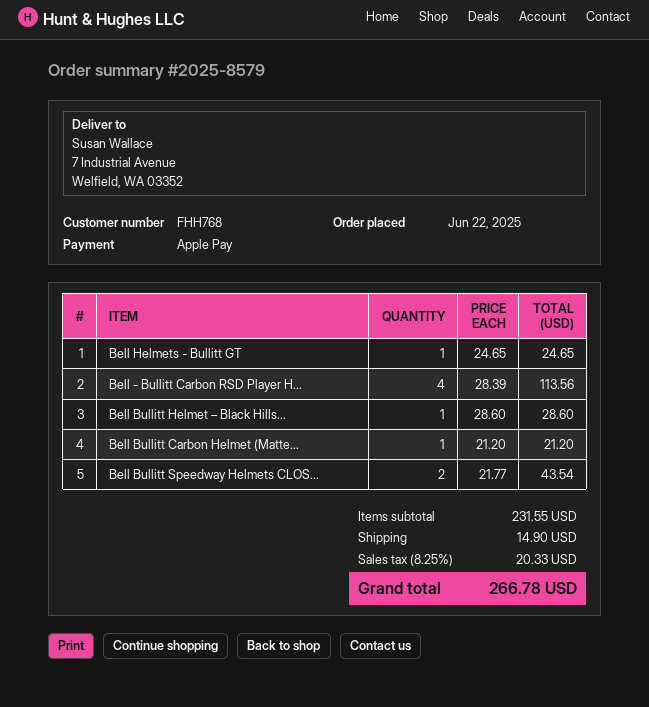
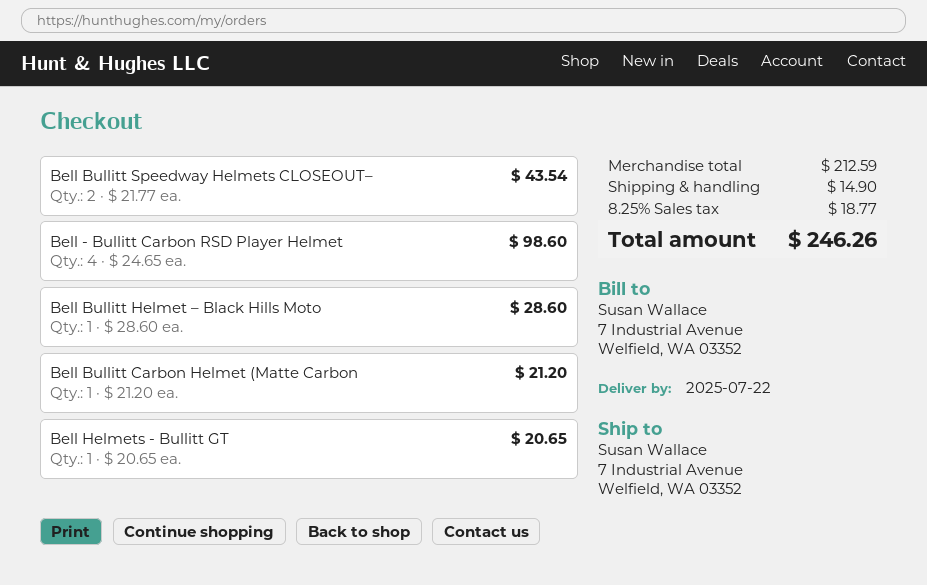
Bell Helmets - Bullitt GT: 1 x 24.65 = 24.65 -> 1 x 20.65 = 20.65
Bell - Bullitt Carbon RSD Player H...: 4 x 28.39 = 113.56 -> 4 x 24.65 = 98.60
subtotal: 231.55 -> 212.59
tax: 8.25% = 20.33 -> 8.25% = 18.77
total: 266.78 -> 246.26

